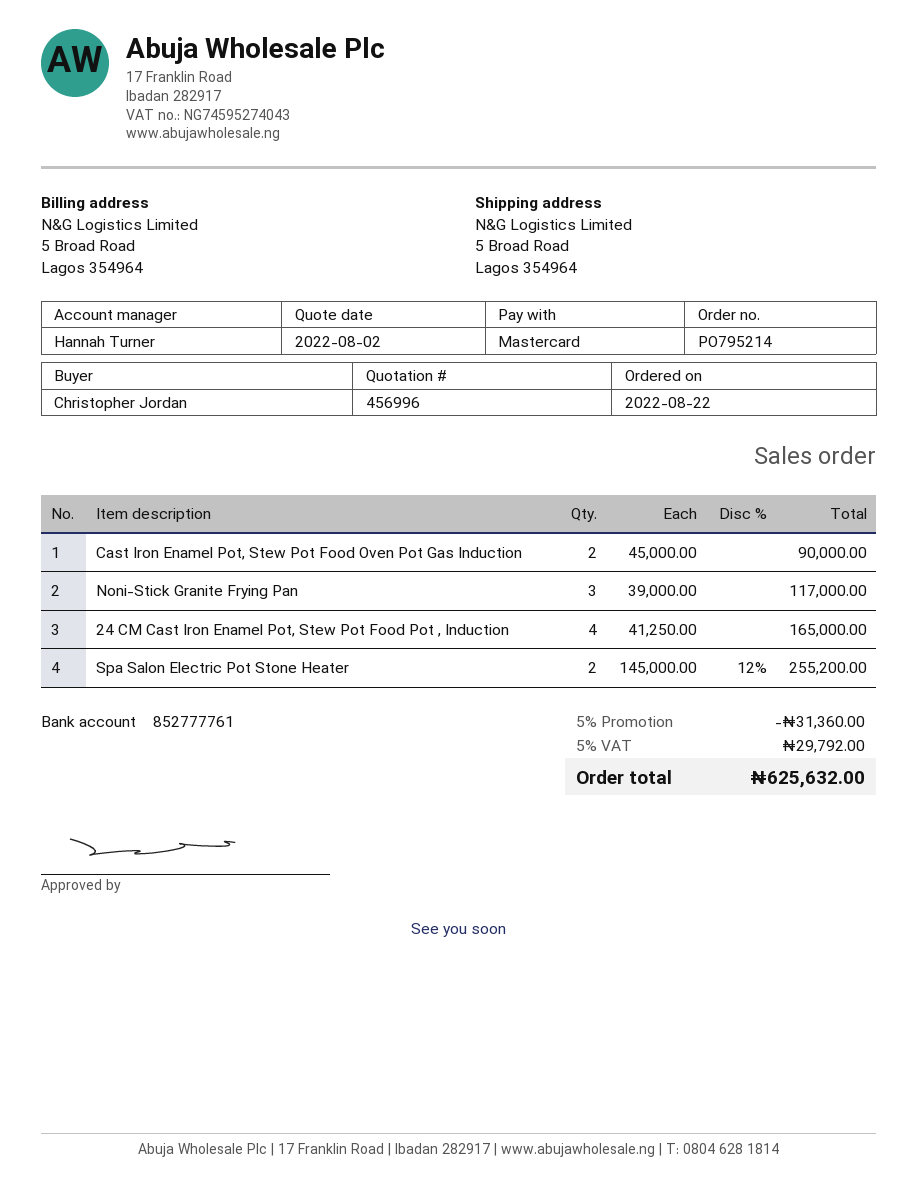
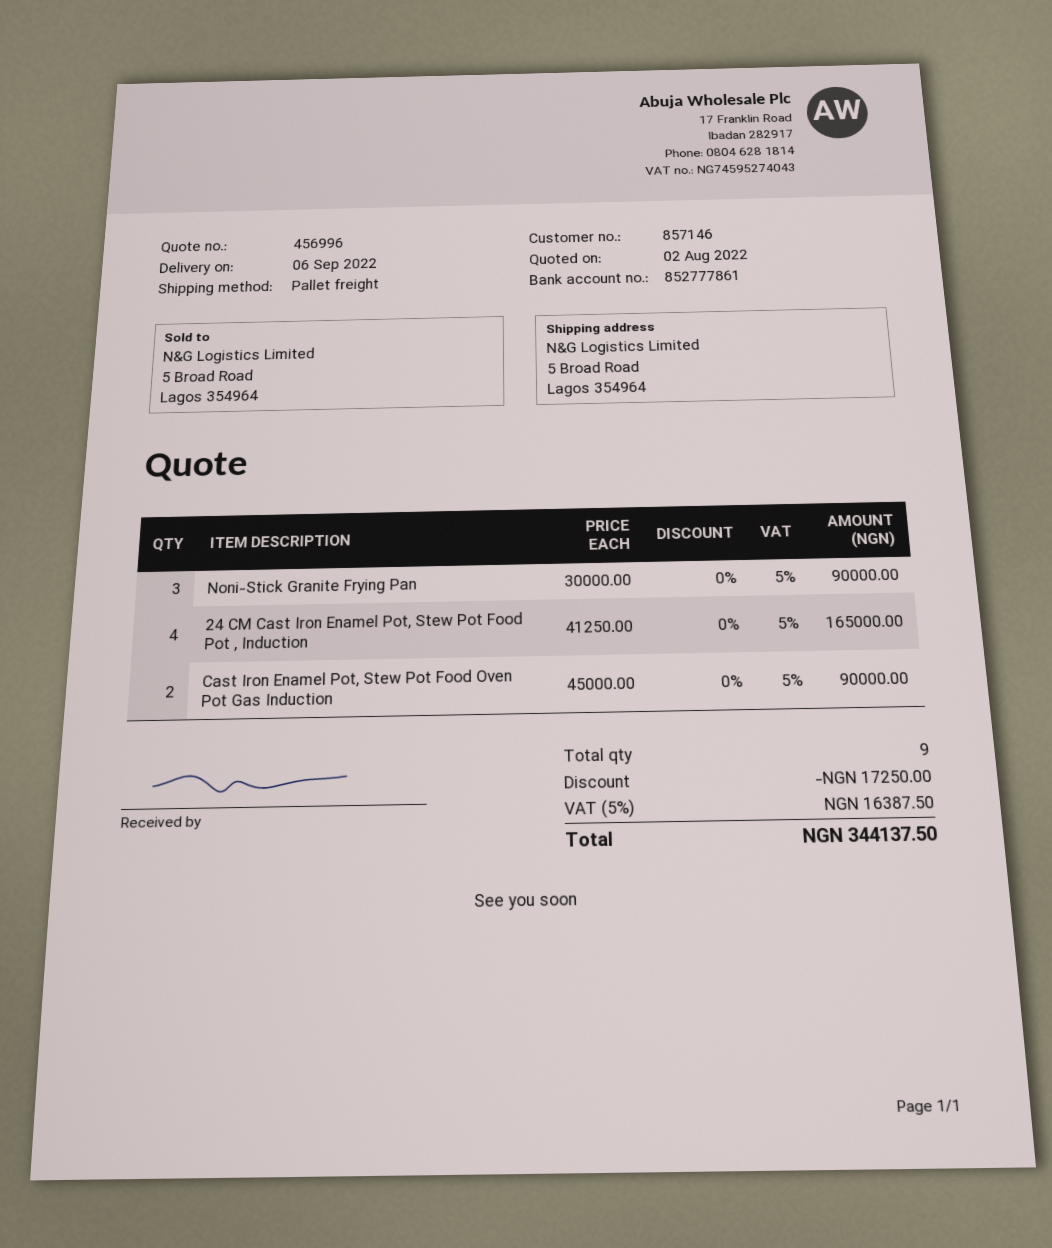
bank account: 852777761 -> 852777861
Noni-Stick Granite Frying Pan: 3 x 39000.00 = 117000.00 -> 3 x 30000.00 = 90000.00
Spa Salon Electric Pot Stone Heater: 2 x 145000.00 - 12% = 255200.00 -> none
discount: 31360.00 -> 17250.00
tax: 5% = 29792.00 -> 5% = 16387.50
total: 625632.00 -> 344137.50

